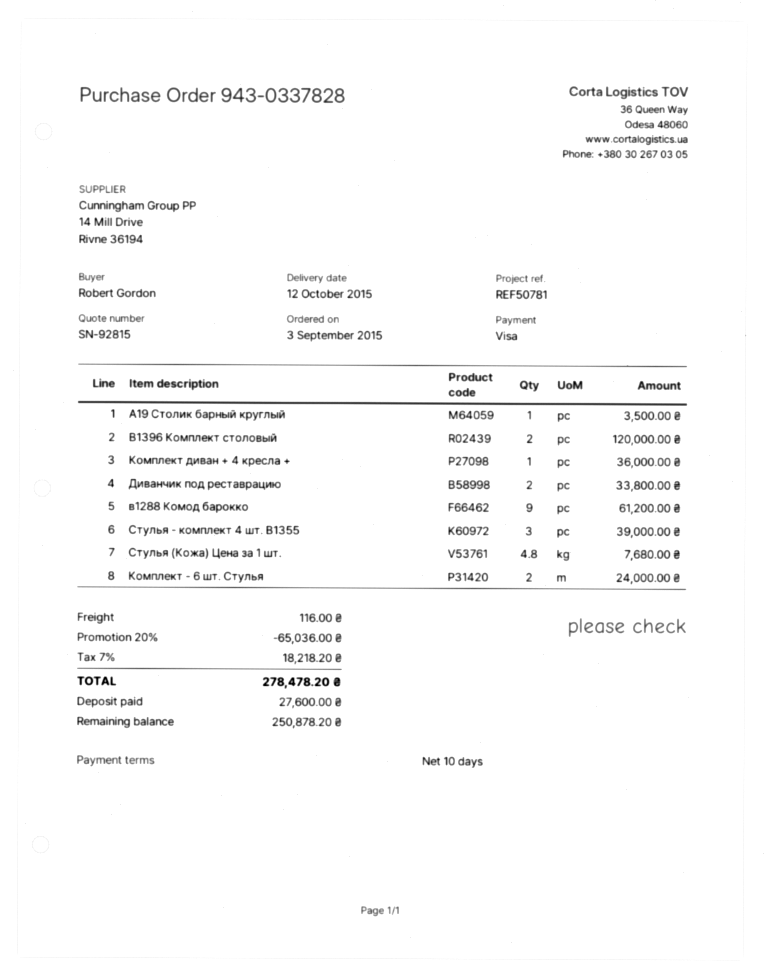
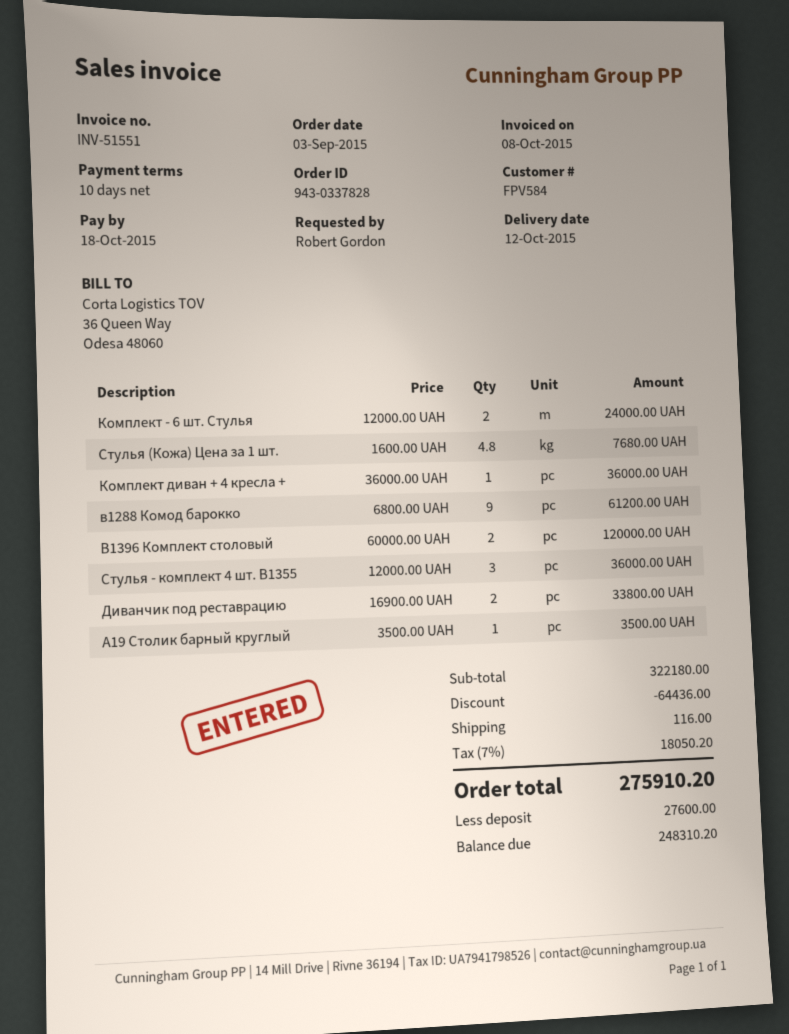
Стулья - комплект 4 шт. В1355: 3 for 39000.00 -> 3 for 36000.00
discount: 65036.00 -> 64436.00
tax: 7% = 18218.20 -> 7% = 18050.20
total: 278478.20 -> 275910.20
balance: 250878.20 -> 248310.20

